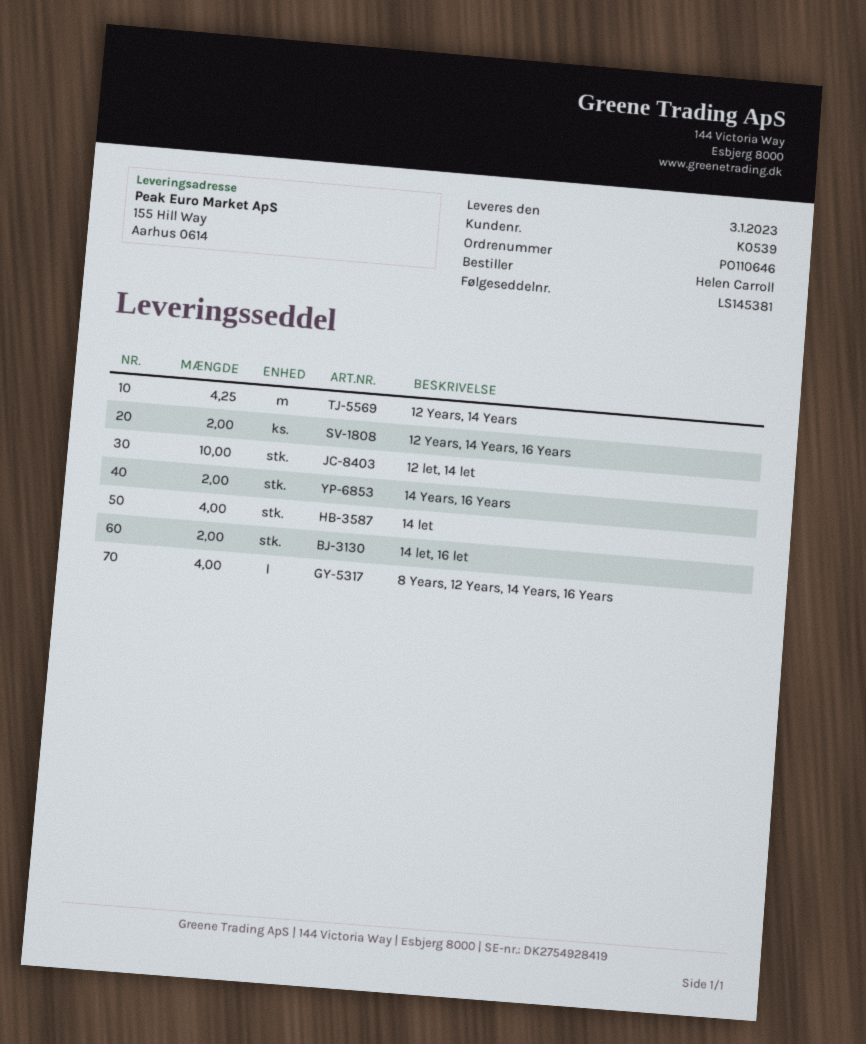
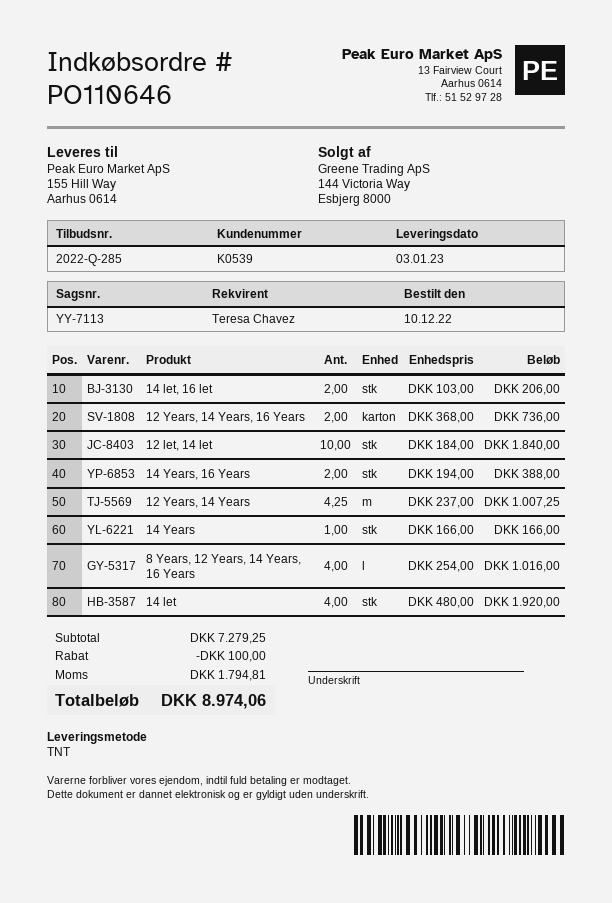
ordered by: Helen Carroll -> Teresa Chavez
14 Years: none -> 1

